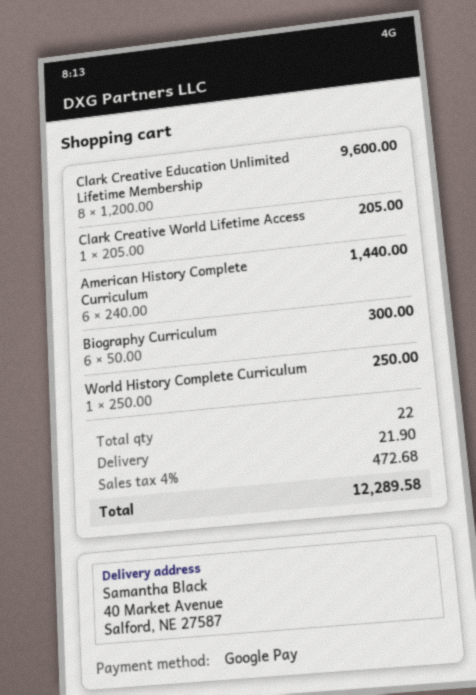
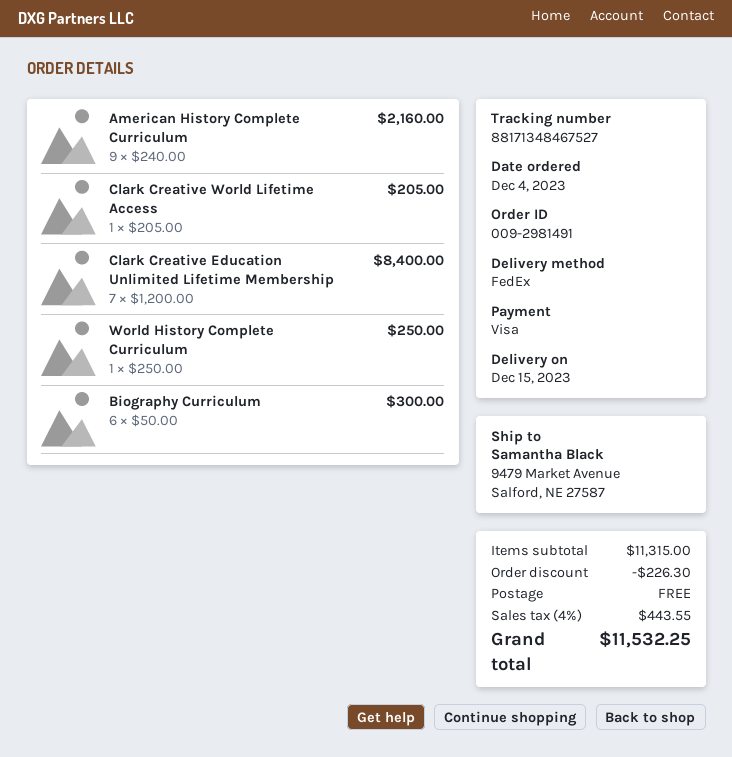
payment method: Google Pay -> Visa
ship to: 40 Market Avenue, Salford, NE 27587 -> 9479 Market Avenue, Salford, NE 27587
Clark Creative Education Unlimited Lifetime Membership: 8 x 1200.00 = 9600.00 -> 7 x 1200.00 = 8400.00
American History Complete Curriculum: 6 x 240.00 = 1440.00 -> 9 x 240.00 = 2160.00
discount: none -> 226.30
shipping: 21.90 -> 0.00
tax: 4% = 472.68 -> 4% = 443.55
total: 12289.58 -> 11532.25

